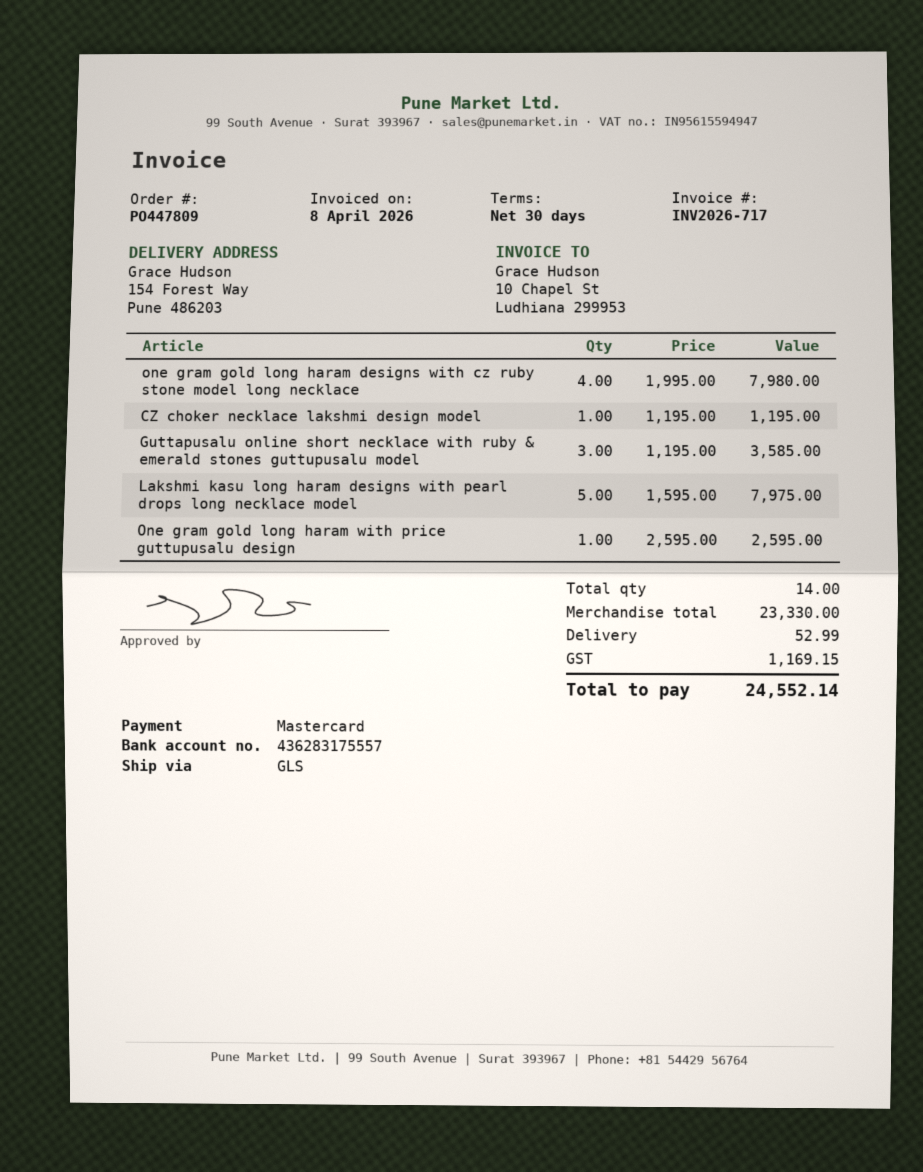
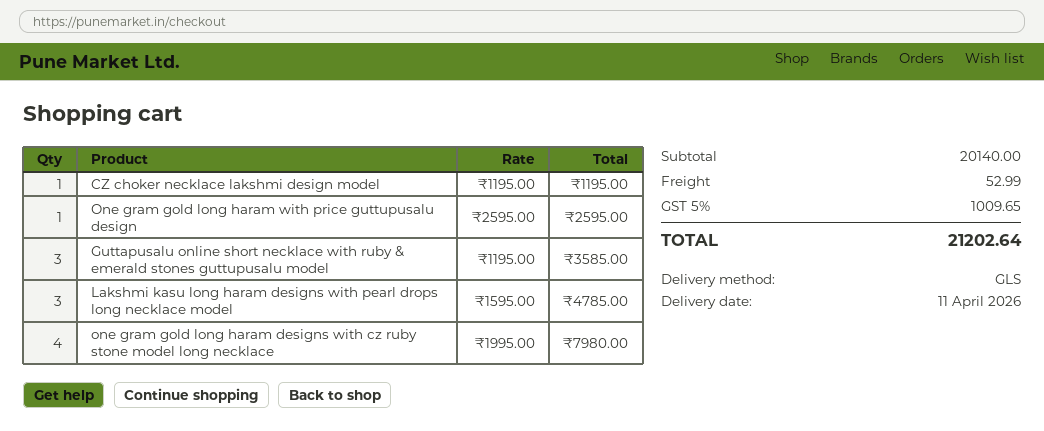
Lakshmi kasu long haram designs with pearl drops long necklace model: 5 x 1595.00 = 7975.00 -> 3 x 1595.00 = 4785.00
subtotal: 23330.00 -> 20140.00
tax: 1169.15 -> 1009.65
total: 24552.14 -> 21202.64

